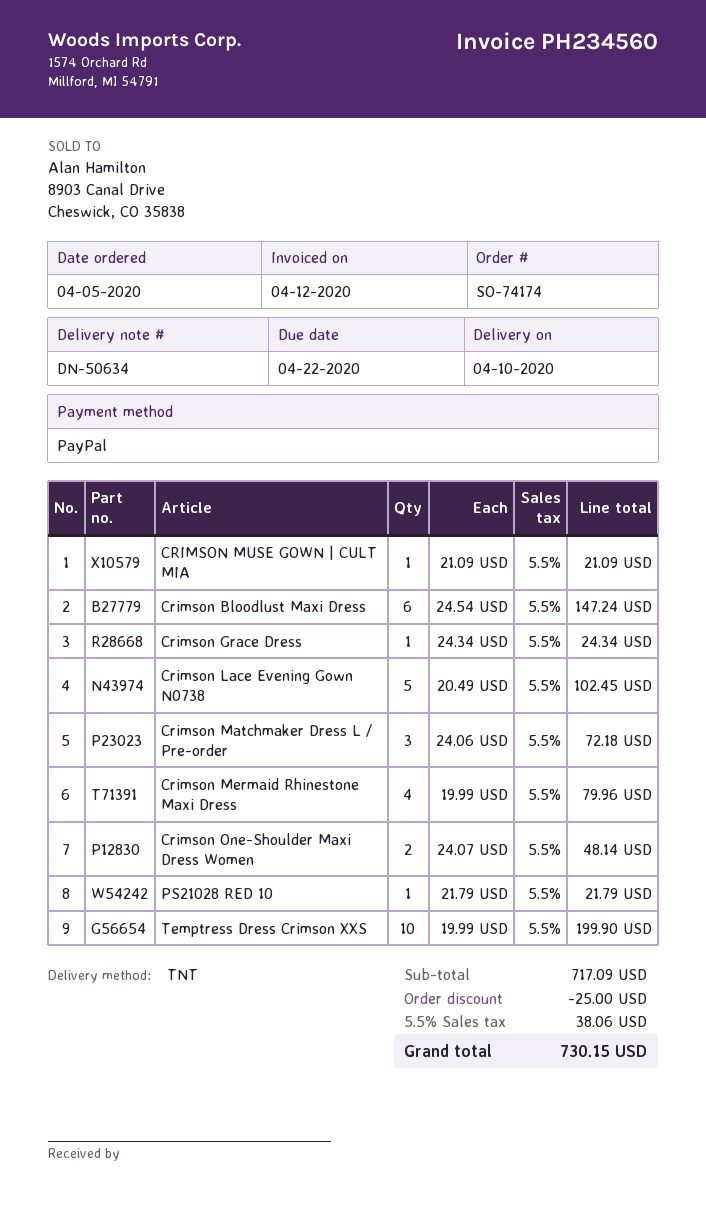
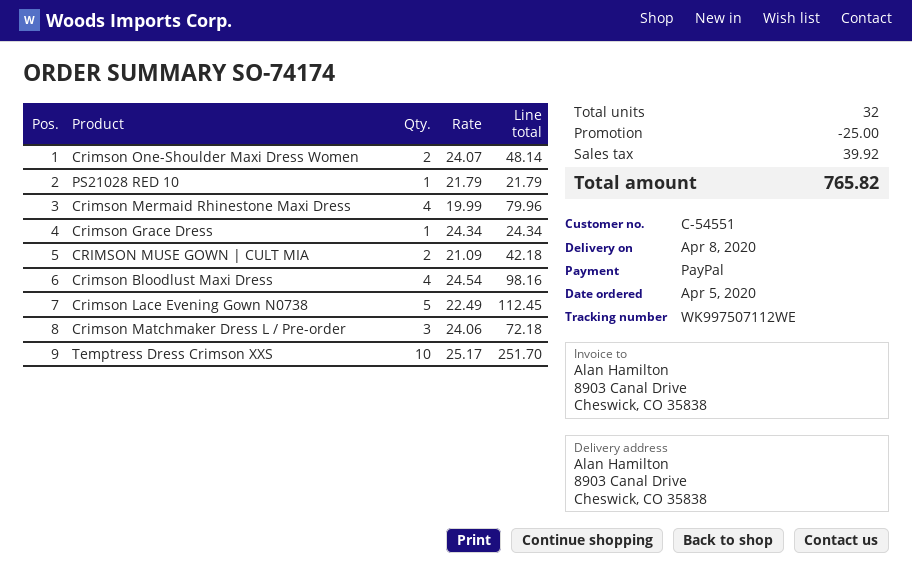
delivery date: 2020-04-10 -> 2020-04-08
CRIMSON MUSE GOWN | CULT MIA: 1 x 21.09 = 21.09 -> 2 x 21.09 = 42.18
Crimson Bloodlust Maxi Dress: 6 x 24.54 = 147.24 -> 4 x 24.54 = 98.16
Crimson Lace Evening Gown N0738: 5 x 20.49 = 102.45 -> 5 x 22.49 = 112.45
Temptress Dress Crimson XXS: 10 x 19.99 = 199.90 -> 10 x 25.17 = 251.70
tax: 38.06 -> 39.92
total: 730.15 -> 765.82

